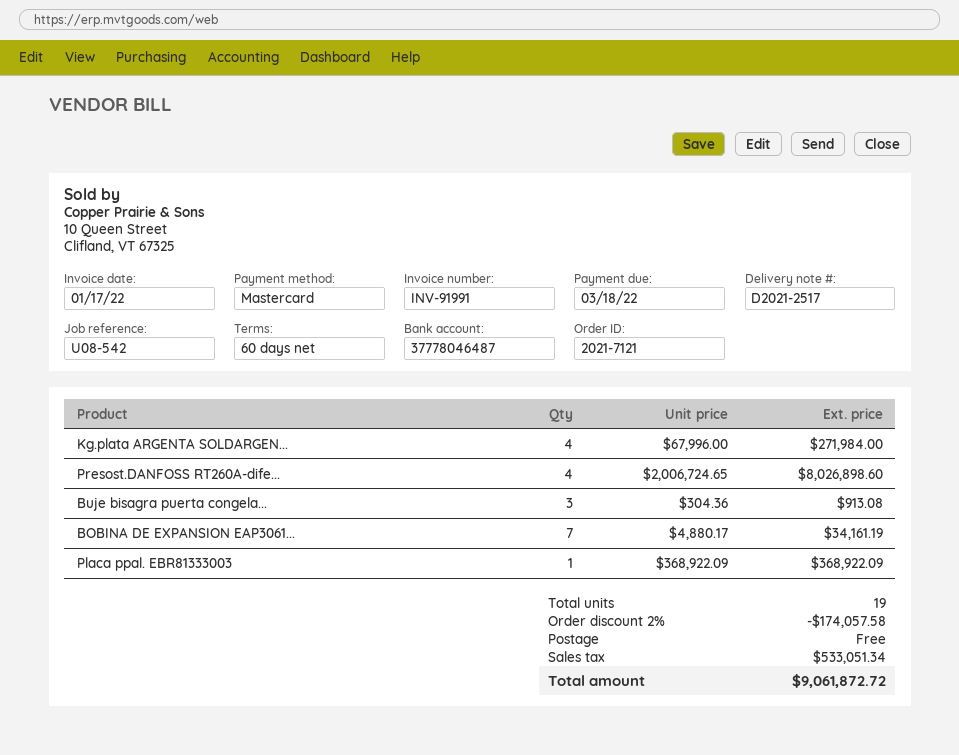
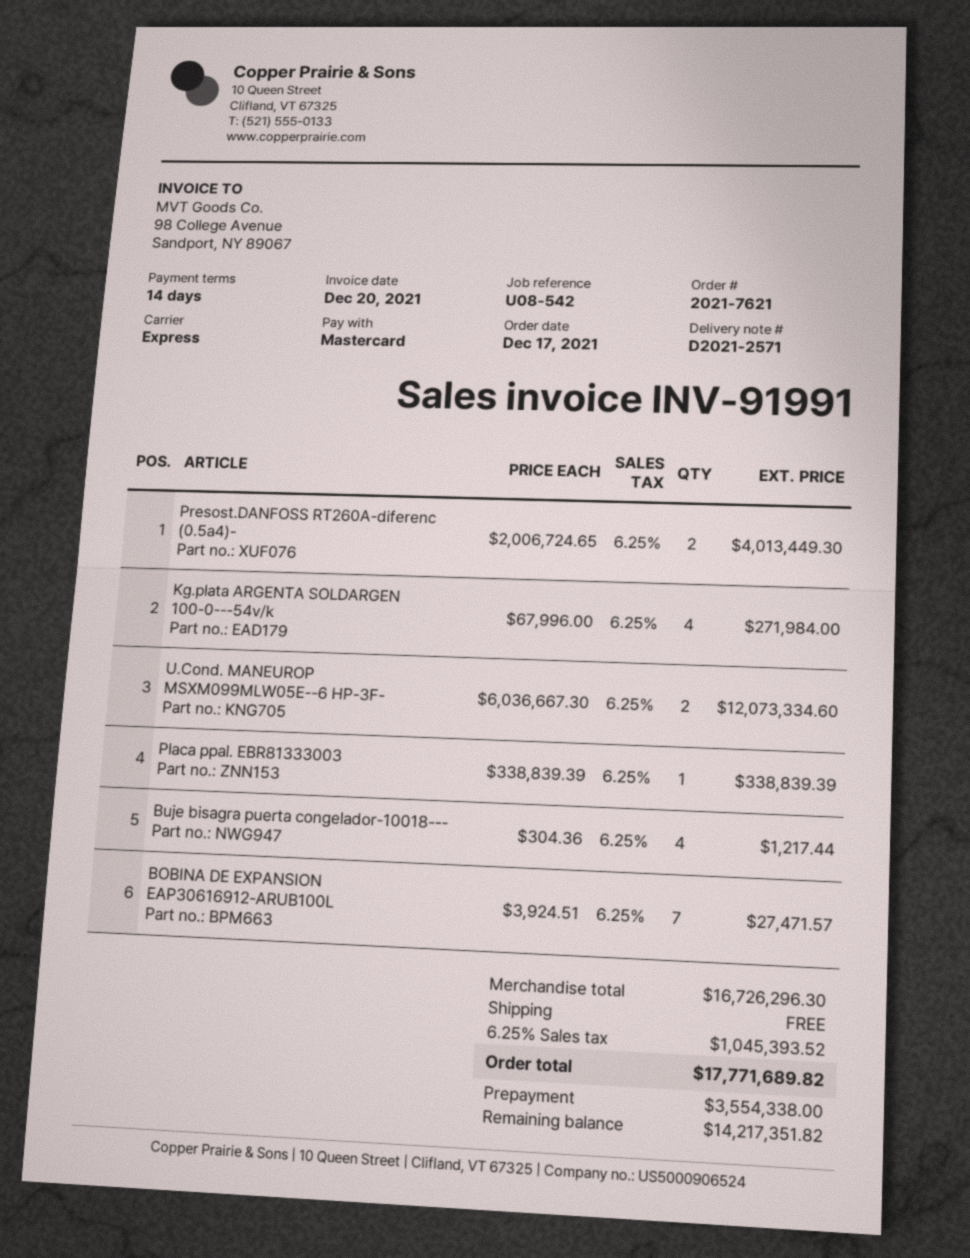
order number: 2021-7121 -> 2021-7621
delivery note number: D2021-2517 -> D2021-2571
invoice date: 2022-01-17 -> 2021-12-20
payment terms: 60 days -> 14 days
Presost.DANFOSS RT260A-dife...: 4 x 2006724.65 = 8026898.60 -> 2 x 2006724.65 = 4013449.30
Buje bisagra puerta congela...: 3 x 304.36 = 913.08 -> 4 x 304.36 = 1217.44
BOBINA DE EXPANSION EAP3061...: 7 x 4880.17 = 34161.19 -> 7 x 3924.51 = 27471.57
Placa ppal. EBR81333003: 1 x 368922.09 = 368922.09 -> 1 x 338839.39 = 338839.39
U.Cond. MANEUROP MSXM099MLW05E--6 HP-3F-: none -> 2 x 6036667.30 = 12073334.60
discount: 2% = 174057.58 -> none
tax: 533051.34 -> 1045393.52
total: 9061872.72 -> 17771689.82

